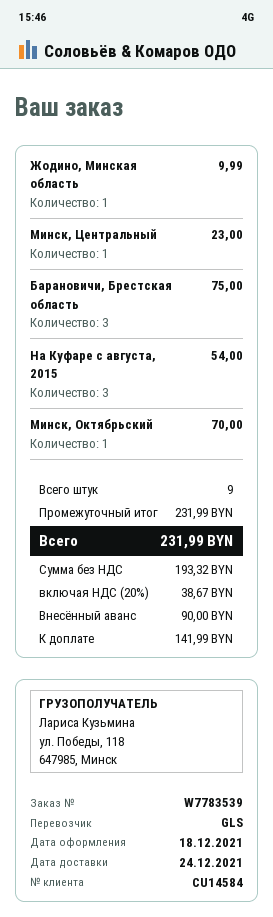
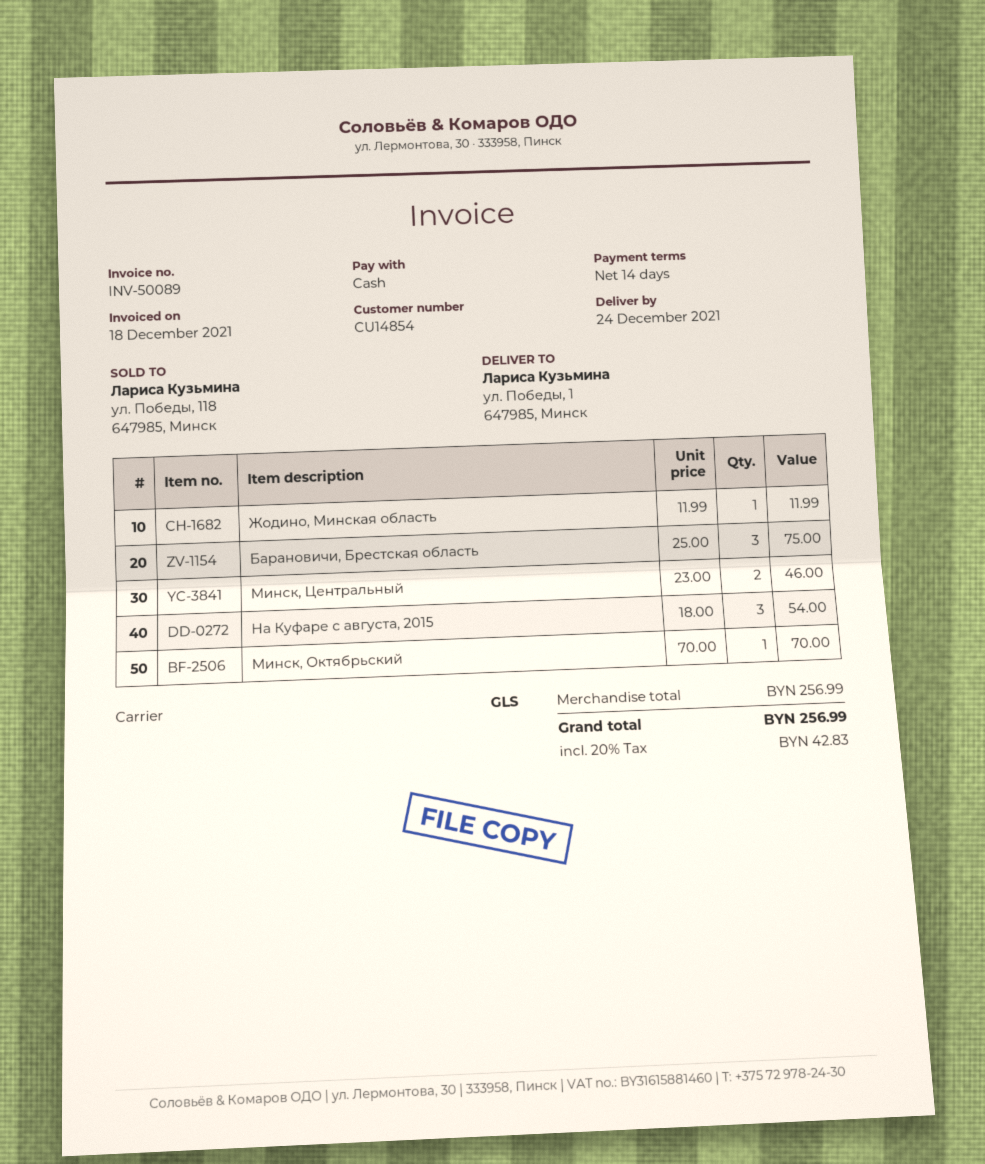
customer number: CU14584 -> CU14854
ship to: ул. Победы, 118, 647985, Минск -> ул. Победы, 1, 647985, Минск
Жодино, Минская область: 1 for 9.99 -> 1 for 11.99
Минск, Центральный: 1 for 23.00 -> 2 for 46.00
subtotal: 231.99 -> 256.99
tax: 20% = 38.67 -> 20% = 42.83
total: 231.99 -> 256.99

